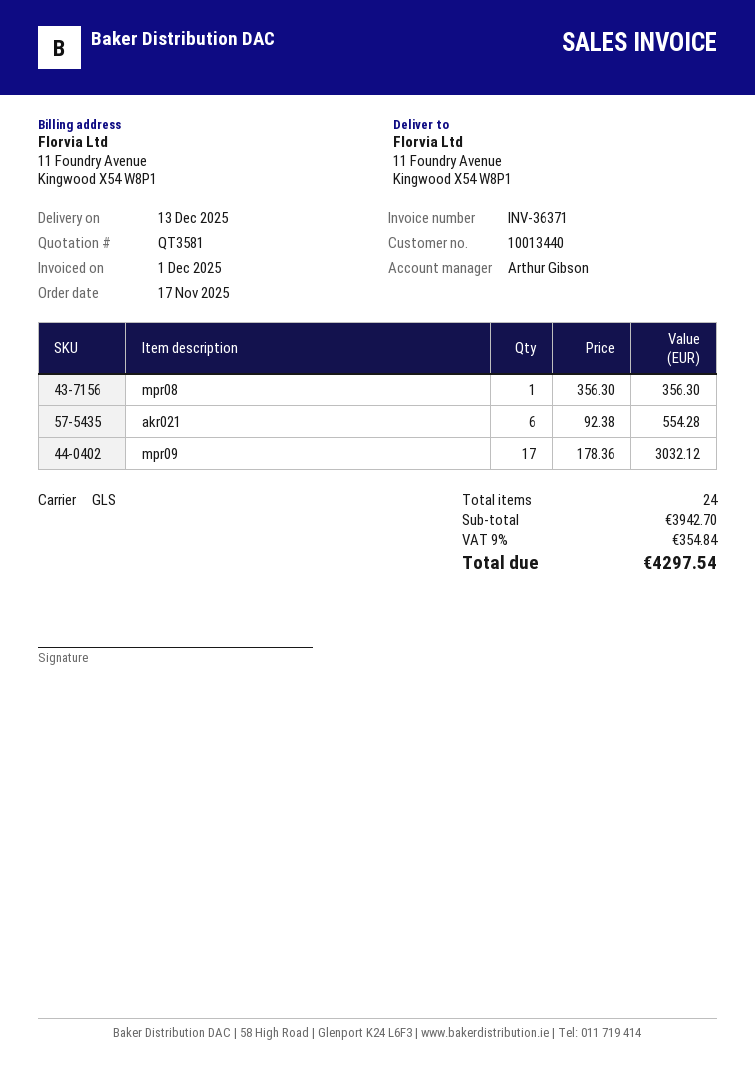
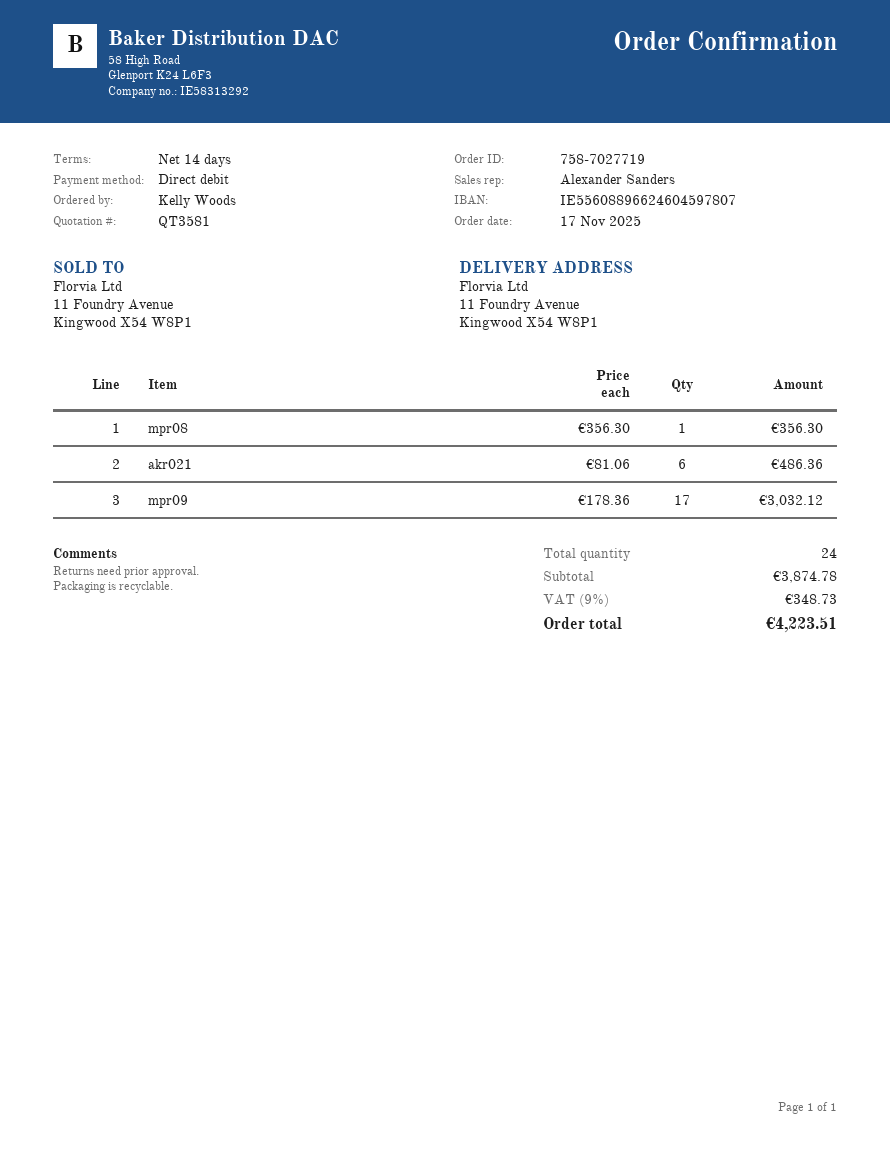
sales rep: Arthur Gibson -> Alexander Sanders
akr021: 6 x 92.38 = 554.28 -> 6 x 81.06 = 486.36
subtotal: 3942.70 -> 3874.78
tax: 9% = 354.84 -> 9% = 348.73
total: 4297.54 -> 4223.51

